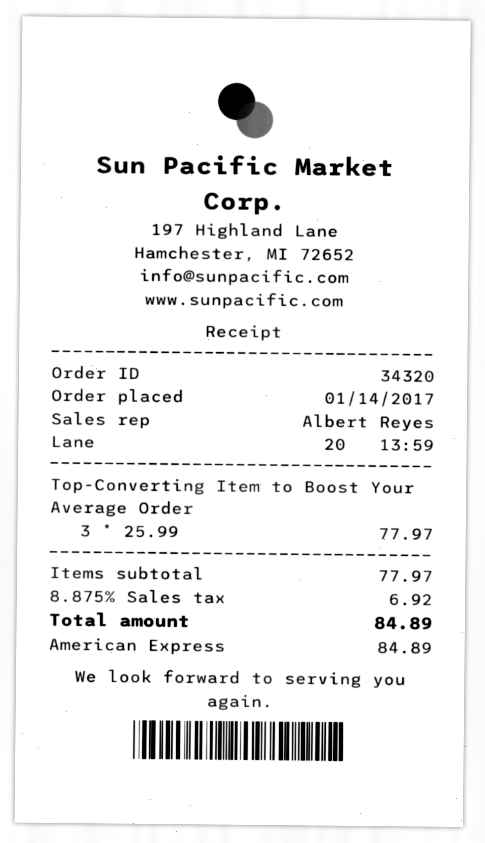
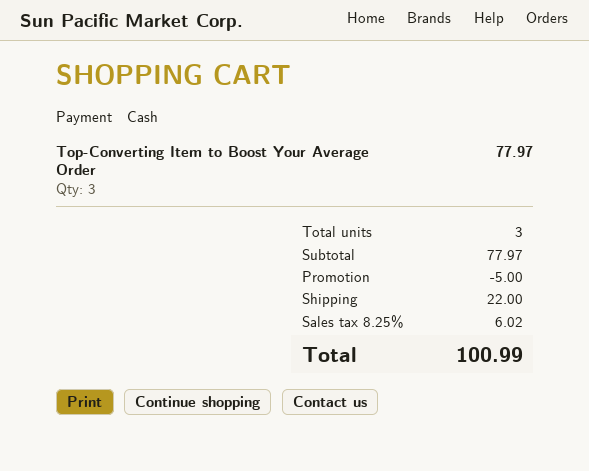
payment method: American Express -> cash
discount: none -> 5.00
shipping: none -> 22.00
tax: 8.875% = 6.92 -> 8.25% = 6.02
total: 84.89 -> 100.99

